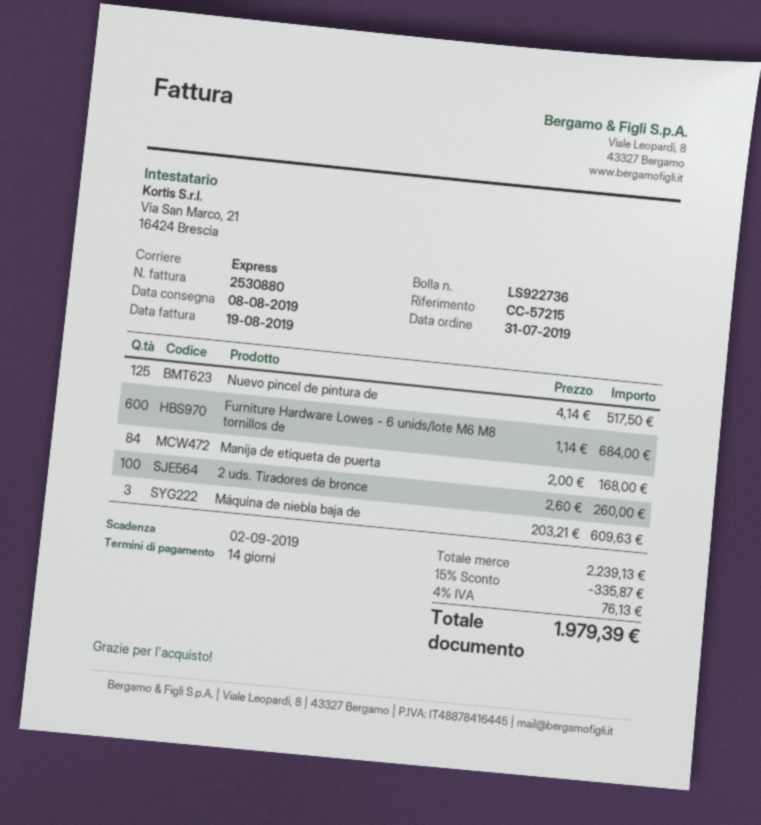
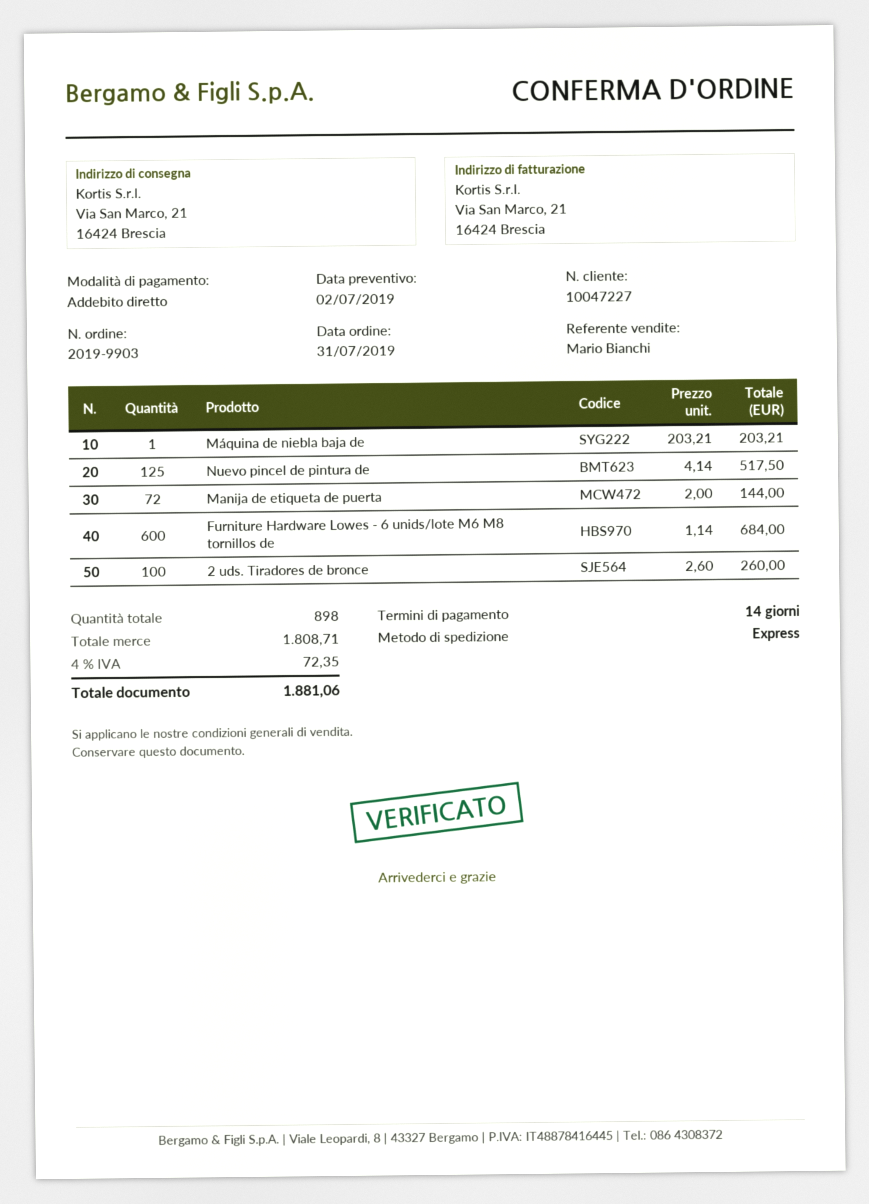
Manija de etiqueta de puerta: 84 x 2.00 = 168.00 -> 72 x 2.00 = 144.00
Máquina de niebla baja de: 3 x 203.21 = 609.63 -> 1 x 203.21 = 203.21
subtotal: 2239.13 -> 1808.71
discount: 15% = 335.87 -> none
tax: 4% = 76.13 -> 4% = 72.35
total: 1979.39 -> 1881.06

